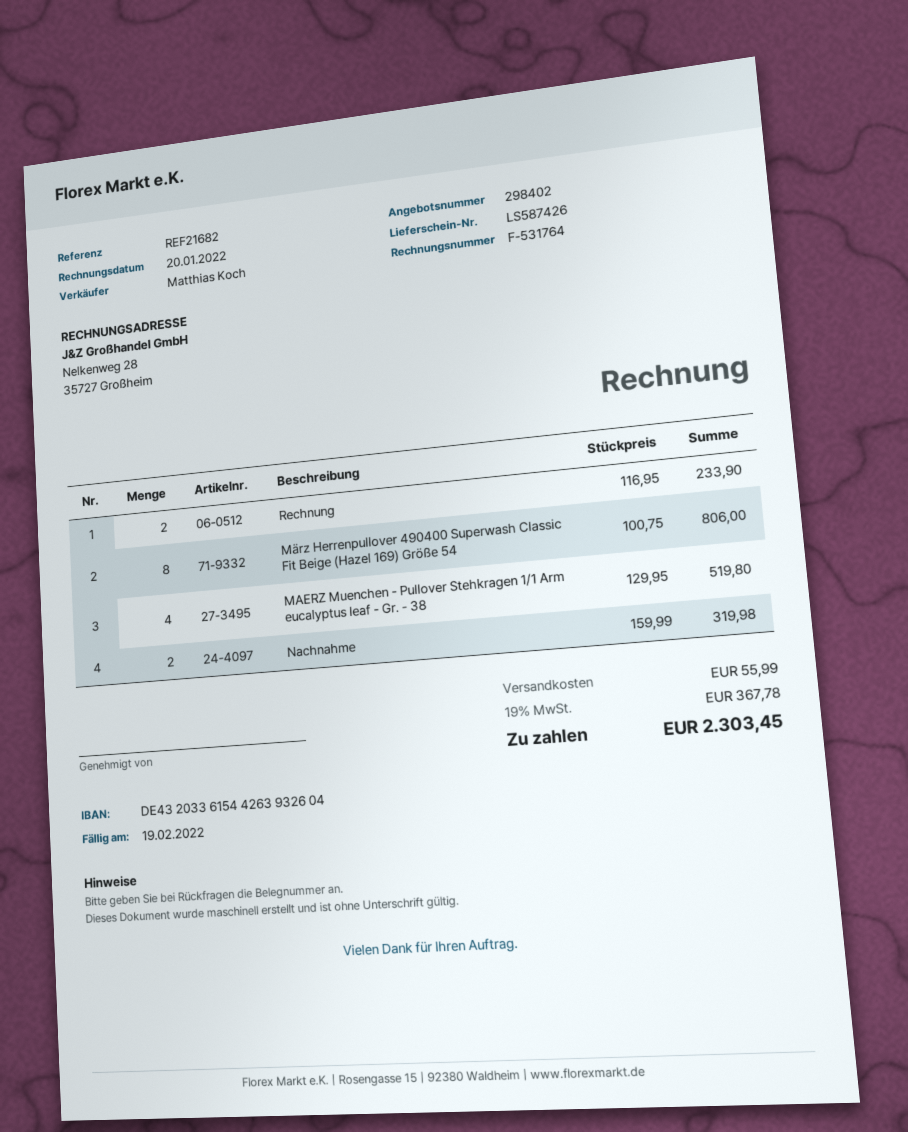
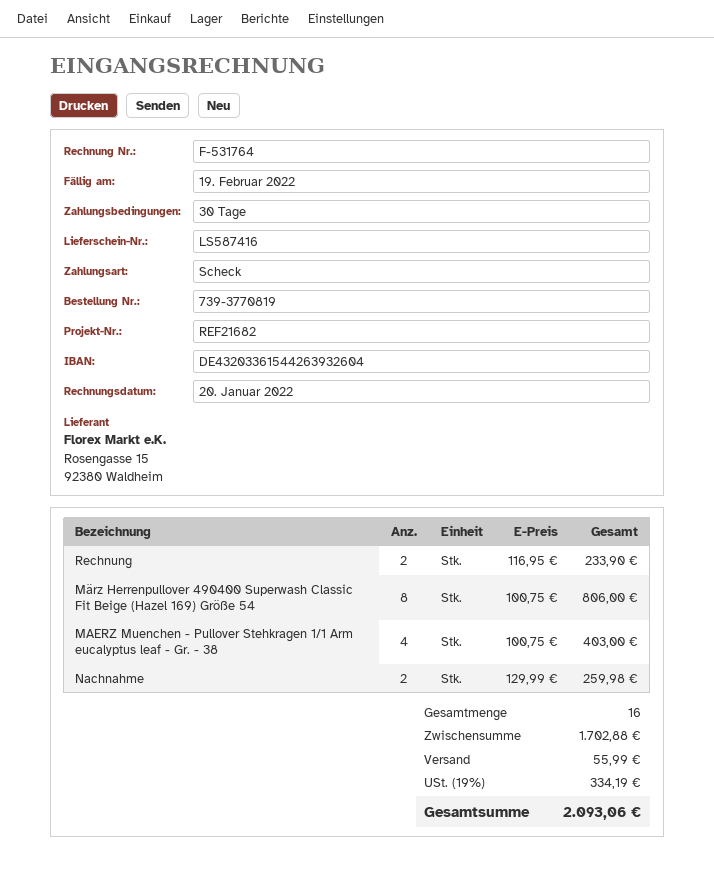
delivery note number: LS587426 -> LS587416
MAERZ Muenchen - Pullover Stehkragen 1/1 Arm eucalyptus leaf - Gr. - 38: 4 x 129.95 = 519.80 -> 4 x 100.75 = 403.00
Nachnahme: 2 x 159.99 = 319.98 -> 2 x 129.99 = 259.98
tax: 19% = 367.78 -> 19% = 334.19
total: 2303.45 -> 2093.06

